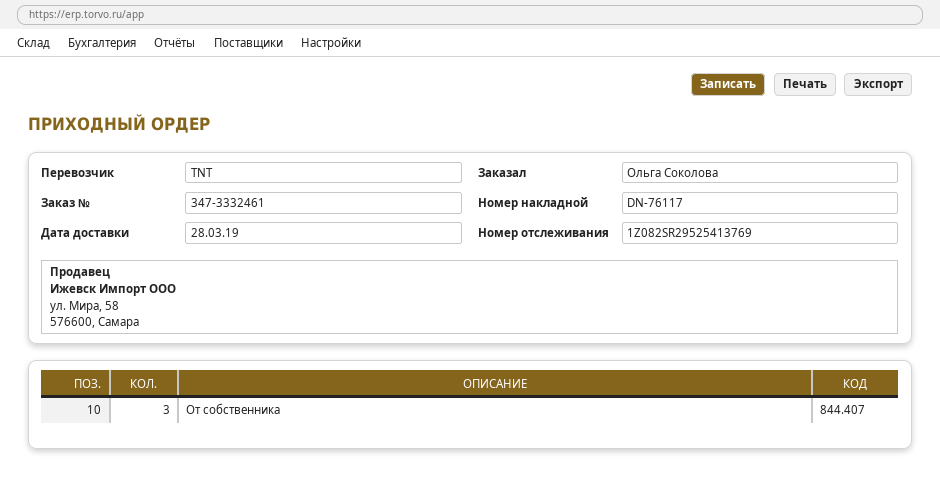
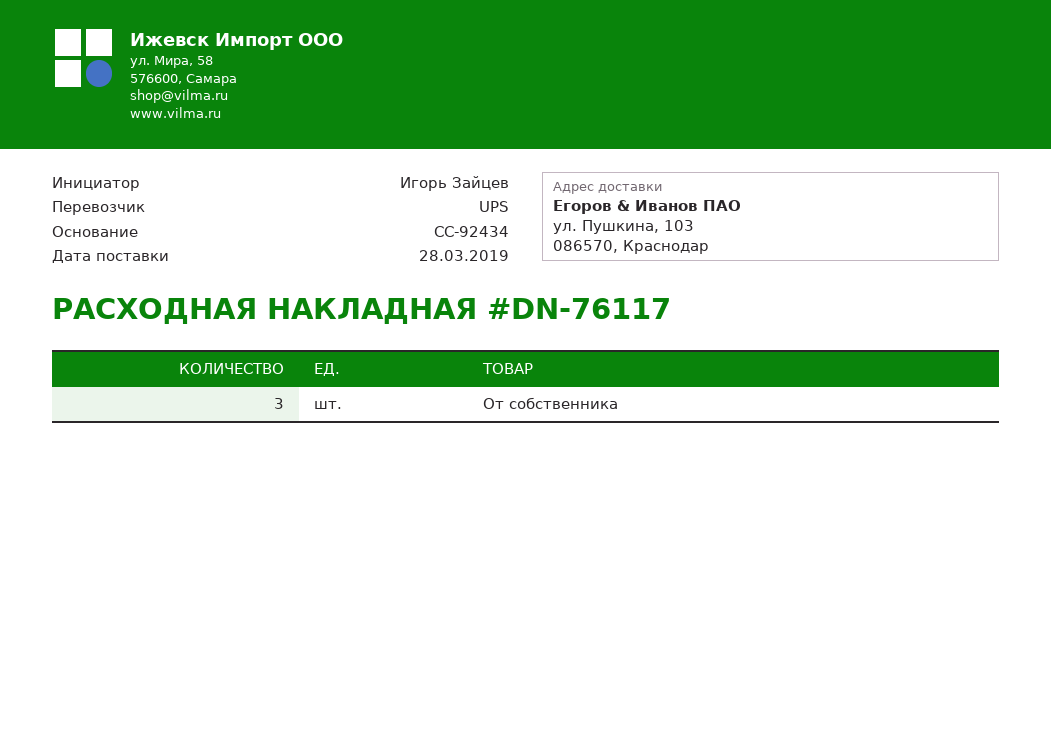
ordered by: Ольга Соколова -> Игорь Зайцев
shipping method: TNT -> UPS

